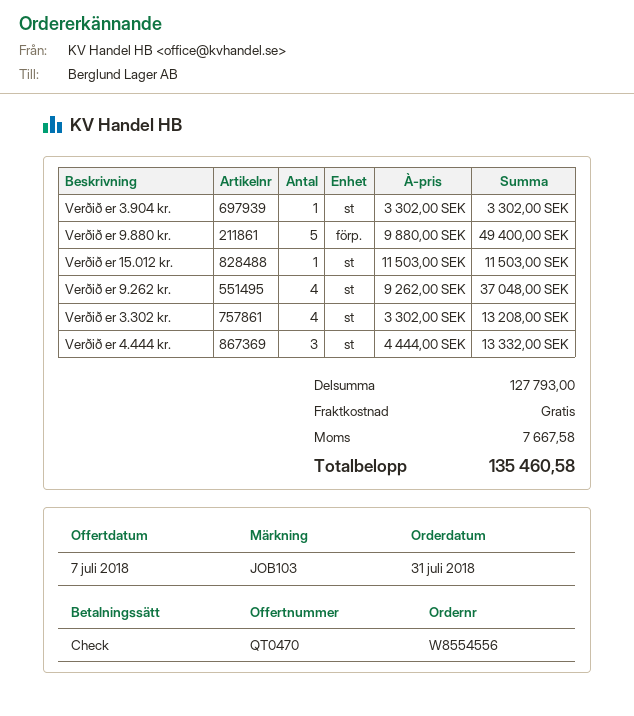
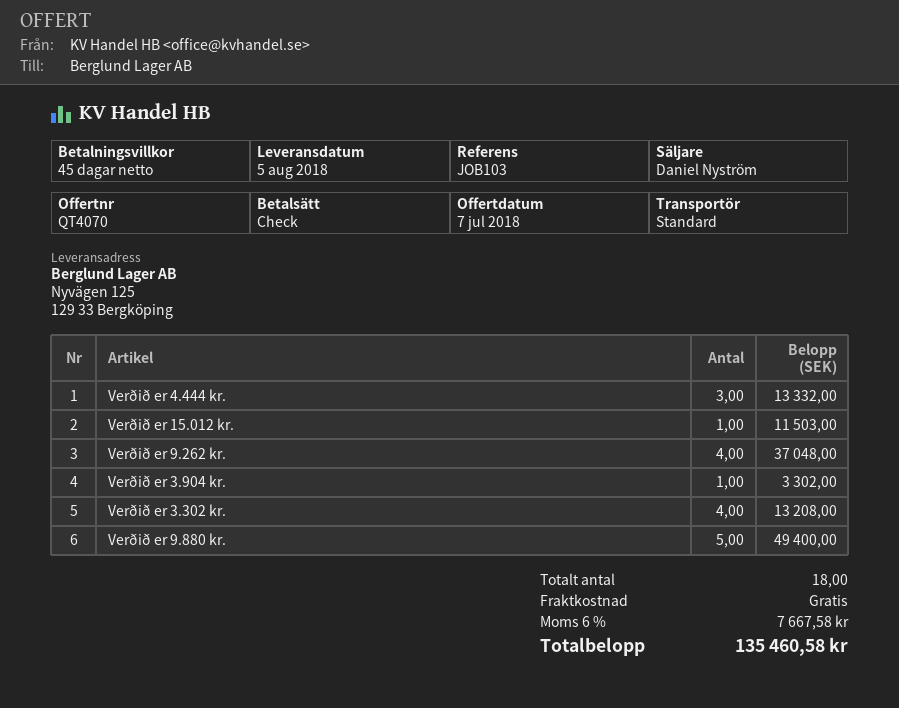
quote number: QT0470 -> QT4070

